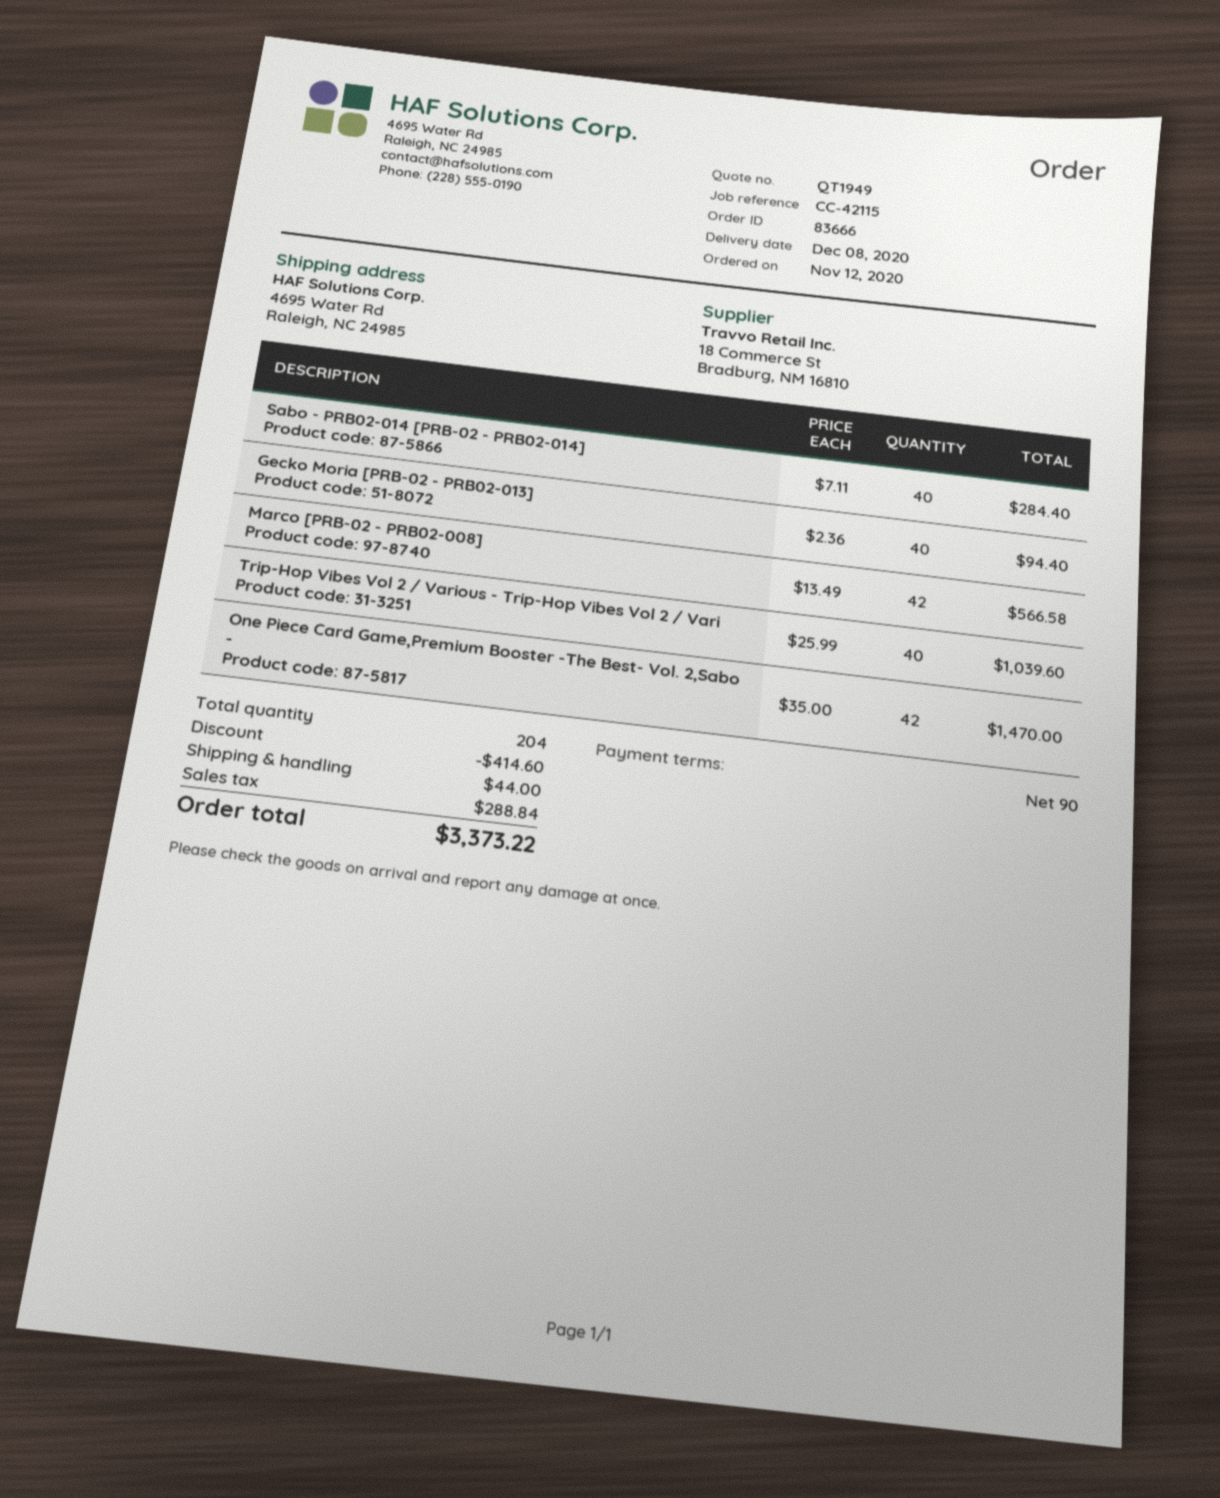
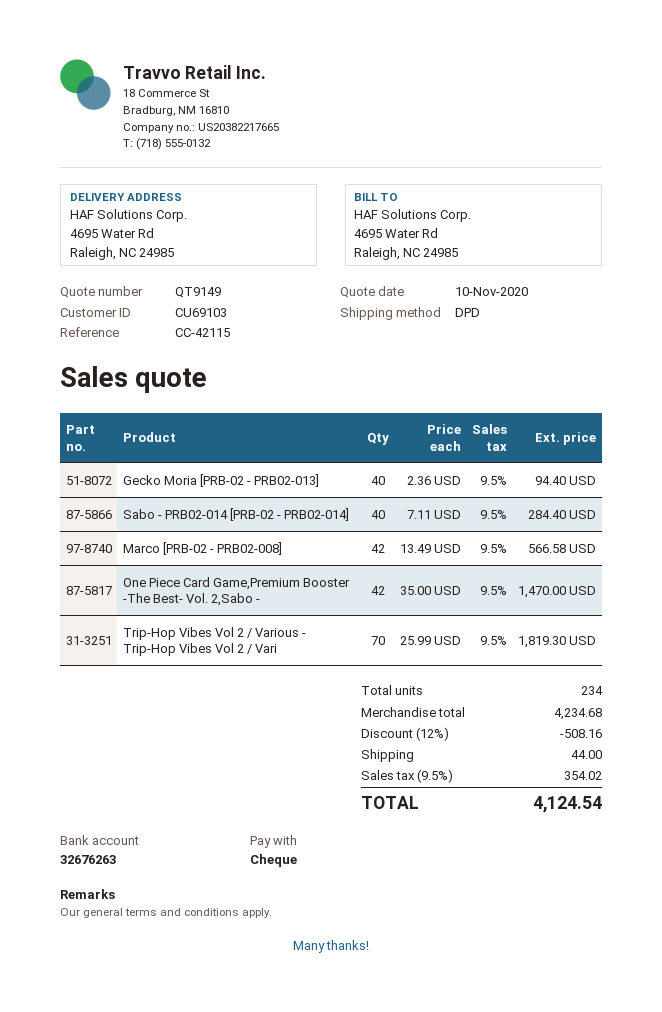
quote number: QT1949 -> QT9149
Trip-Hop Vibes Vol 2 / Various - Trip-Hop Vibes Vol 2 / Vari: 40 x 25.99 = 1039.60 -> 70 x 25.99 = 1819.30
total quantity: 204 -> 234
discount: 414.60 -> 508.16
tax: 288.84 -> 354.02
total: 3373.22 -> 4124.54

